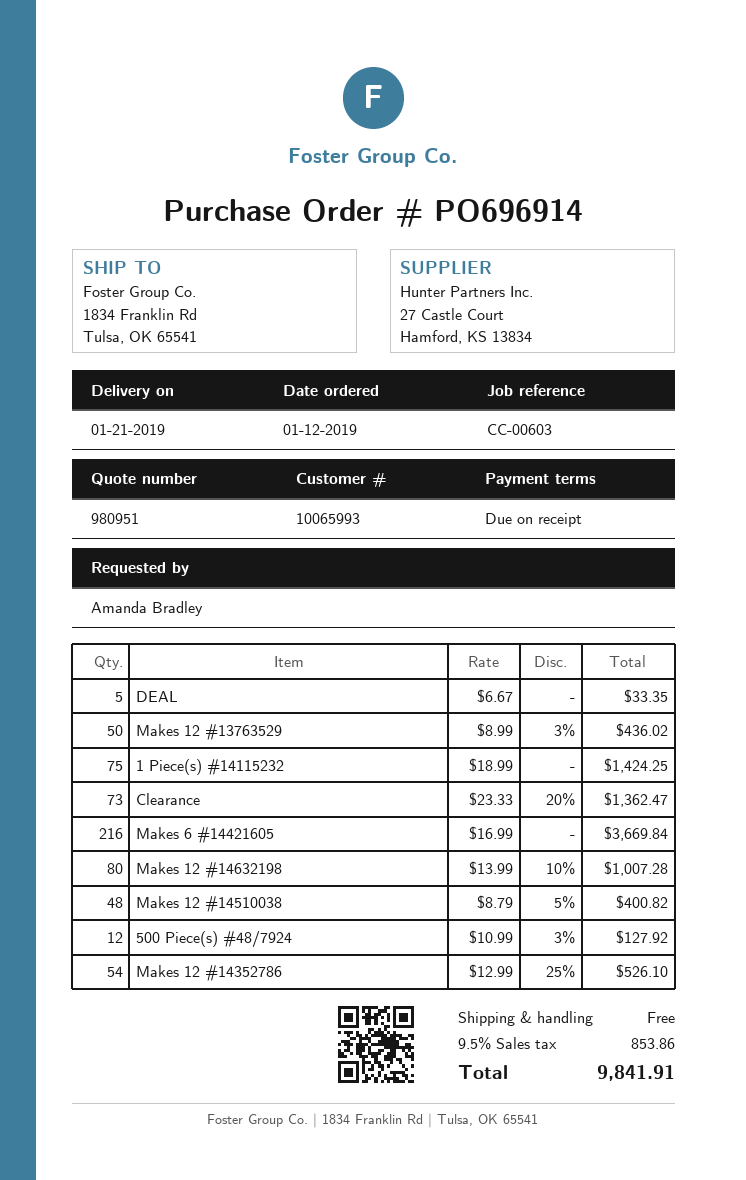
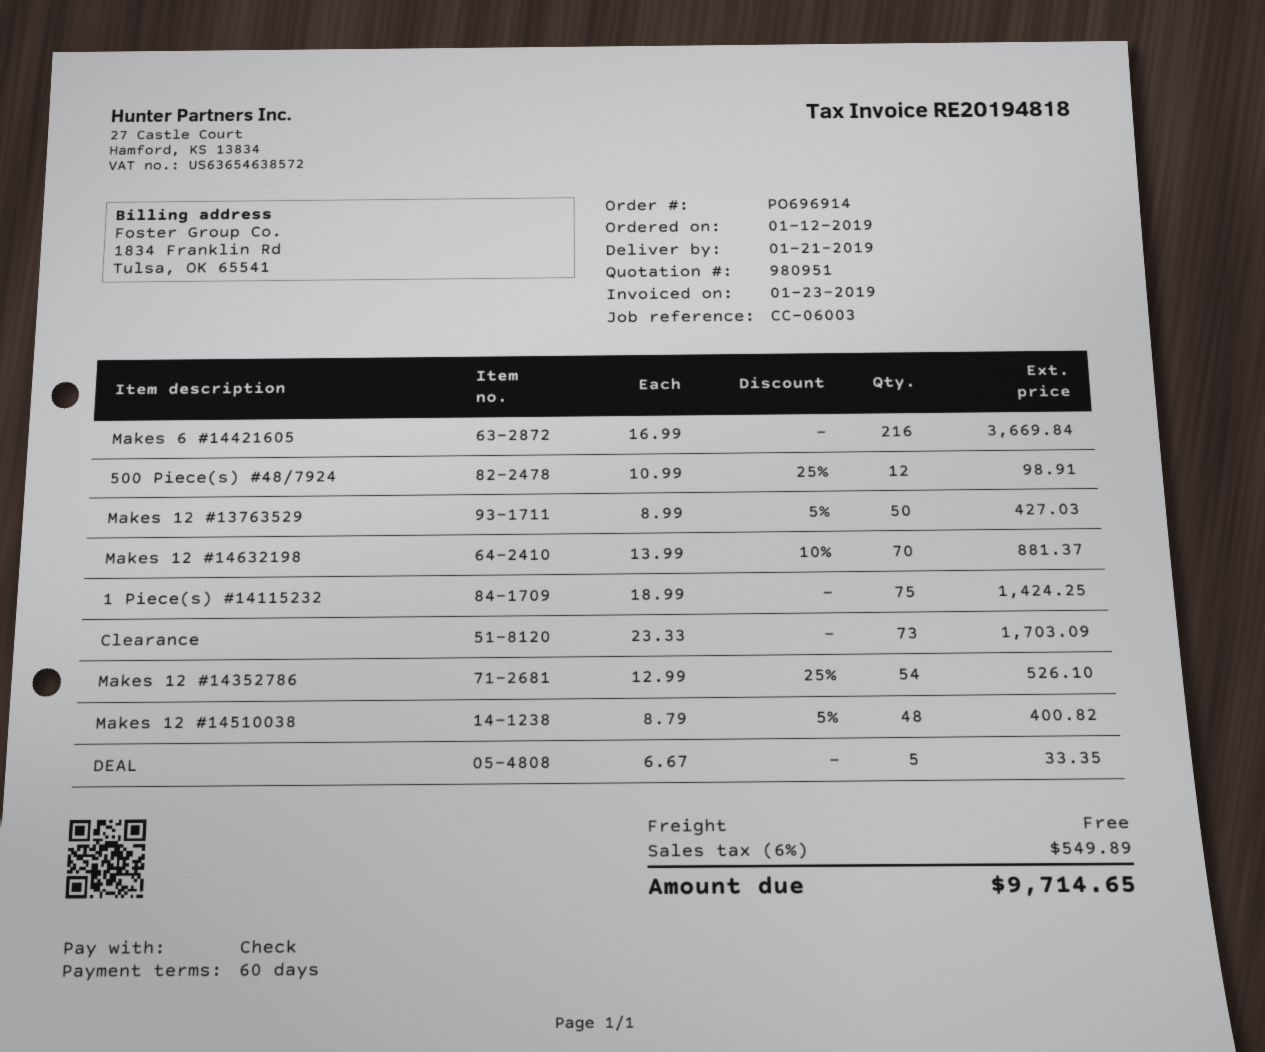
payment terms: on receipt -> 60 days
reference: CC-00603 -> CC-06003
Makes 12 #13763529: 50 x 8.99 - 3% = 436.02 -> 50 x 8.99 - 5% = 427.03
Clearance: 73 x 23.33 - 20% = 1362.47 -> 73 x 23.33 = 1703.09
Makes 12 #14632198: 80 x 13.99 - 10% = 1007.28 -> 70 x 13.99 - 10% = 881.37
500 Piece(s) #48/7924: 12 x 10.99 - 3% = 127.92 -> 12 x 10.99 - 25% = 98.91
tax: 9.5% = 853.86 -> 6% = 549.89
total: 9841.91 -> 9714.65

